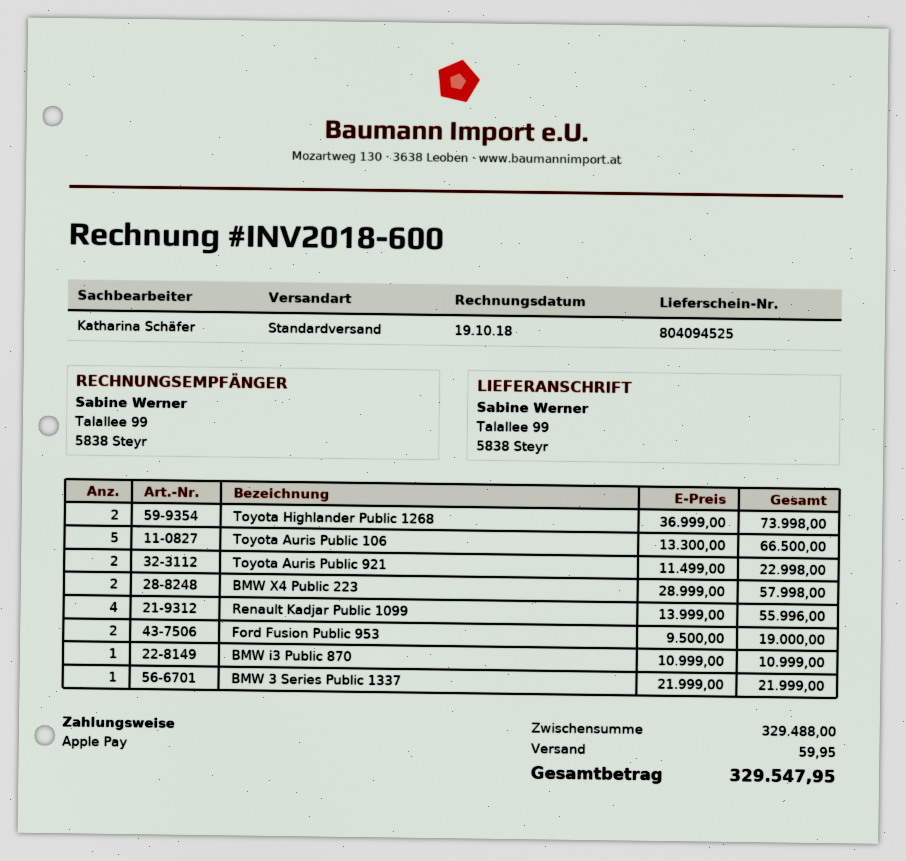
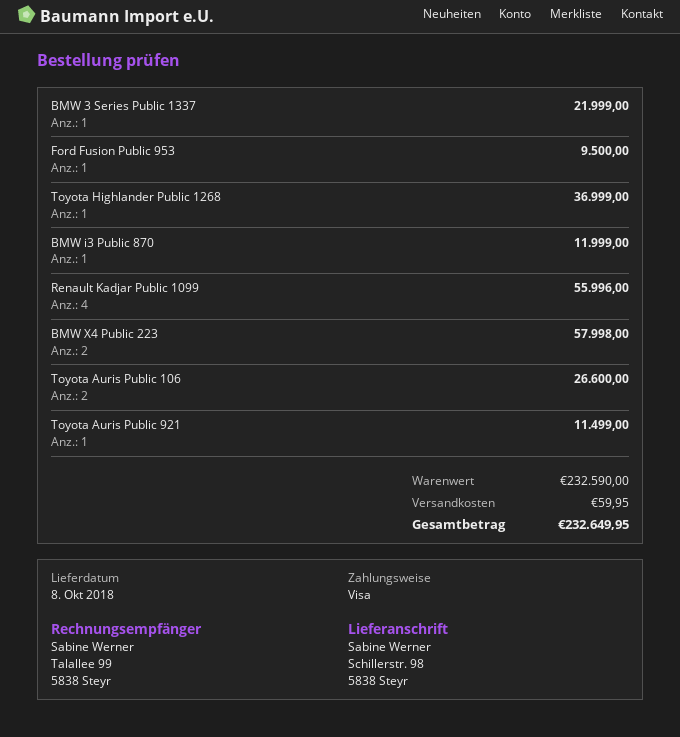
payment method: Apple Pay -> Visa
ship to: Talallee 99, 5838 Steyr -> Schillerstr. 98, 5838 Steyr
Toyota Highlander Public 1268: 2 for 73998.00 -> 1 for 36999.00
Toyota Auris Public 106: 5 for 66500.00 -> 2 for 26600.00
Toyota Auris Public 921: 2 for 22998.00 -> 1 for 11499.00
Ford Fusion Public 953: 2 for 19000.00 -> 1 for 9500.00
BMW i3 Public 870: 1 for 10999.00 -> 1 for 11999.00
subtotal: 329488.00 -> 232590.00
total: 329547.95 -> 232649.95

